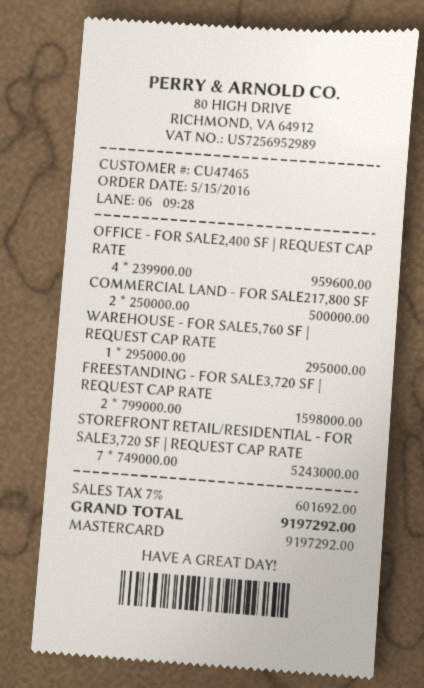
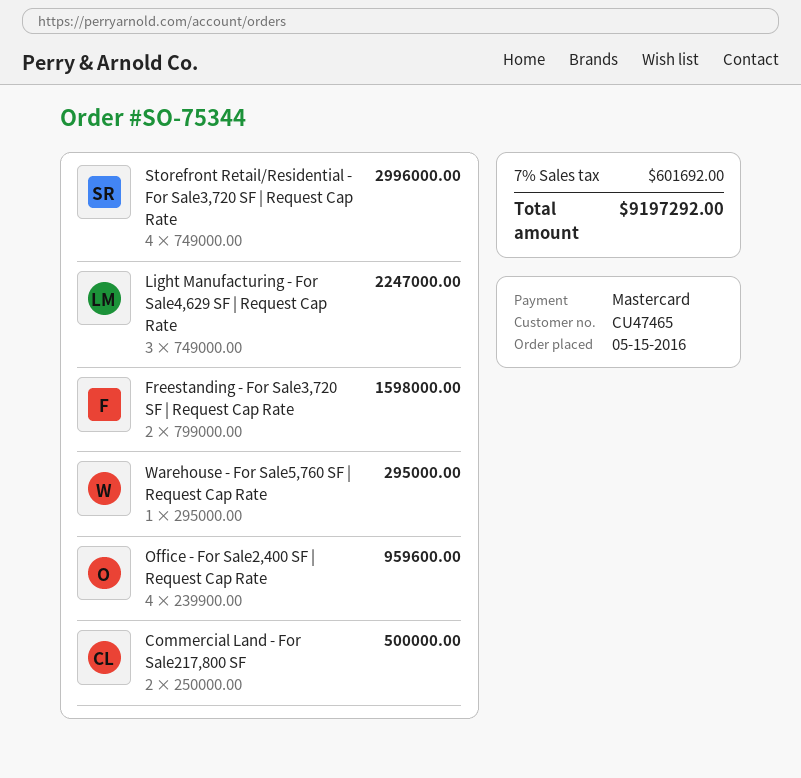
STOREFRONT RETAIL/RESIDENTIAL - FOR SALE3,720 SF | REQUEST CAP RATE: 7 x 749000.00 = 5243000.00 -> 4 x 749000.00 = 2996000.00
Light Manufacturing - For Sale4,629 SF | Request Cap Rate: none -> 3 x 749000.00 = 2247000.00

